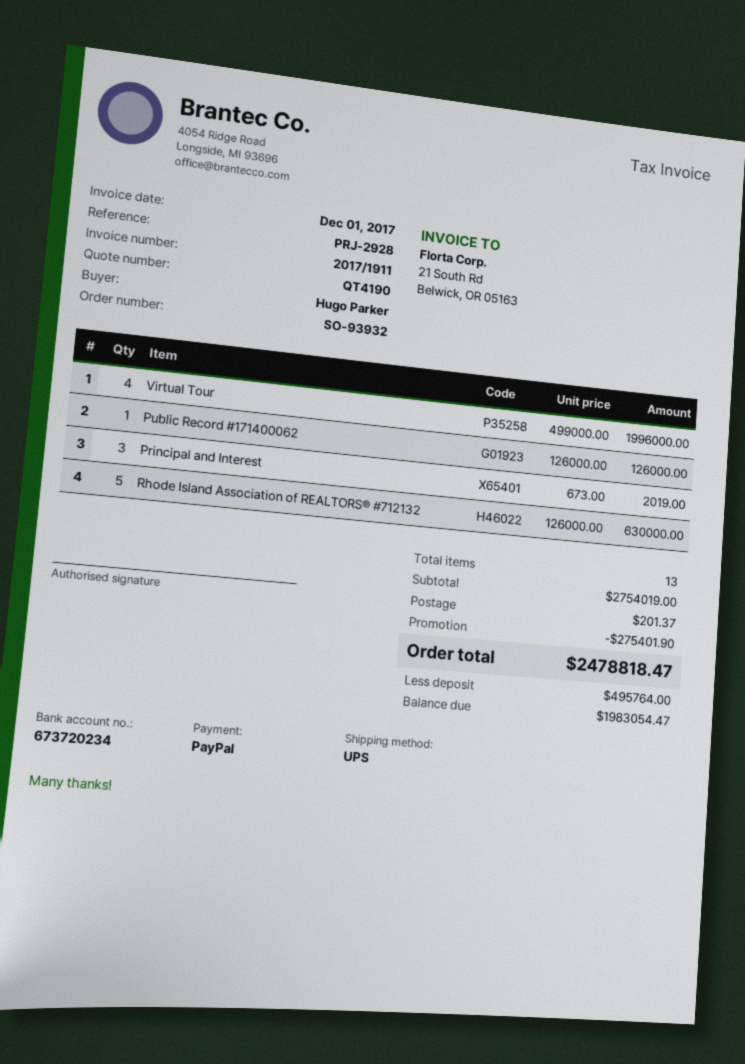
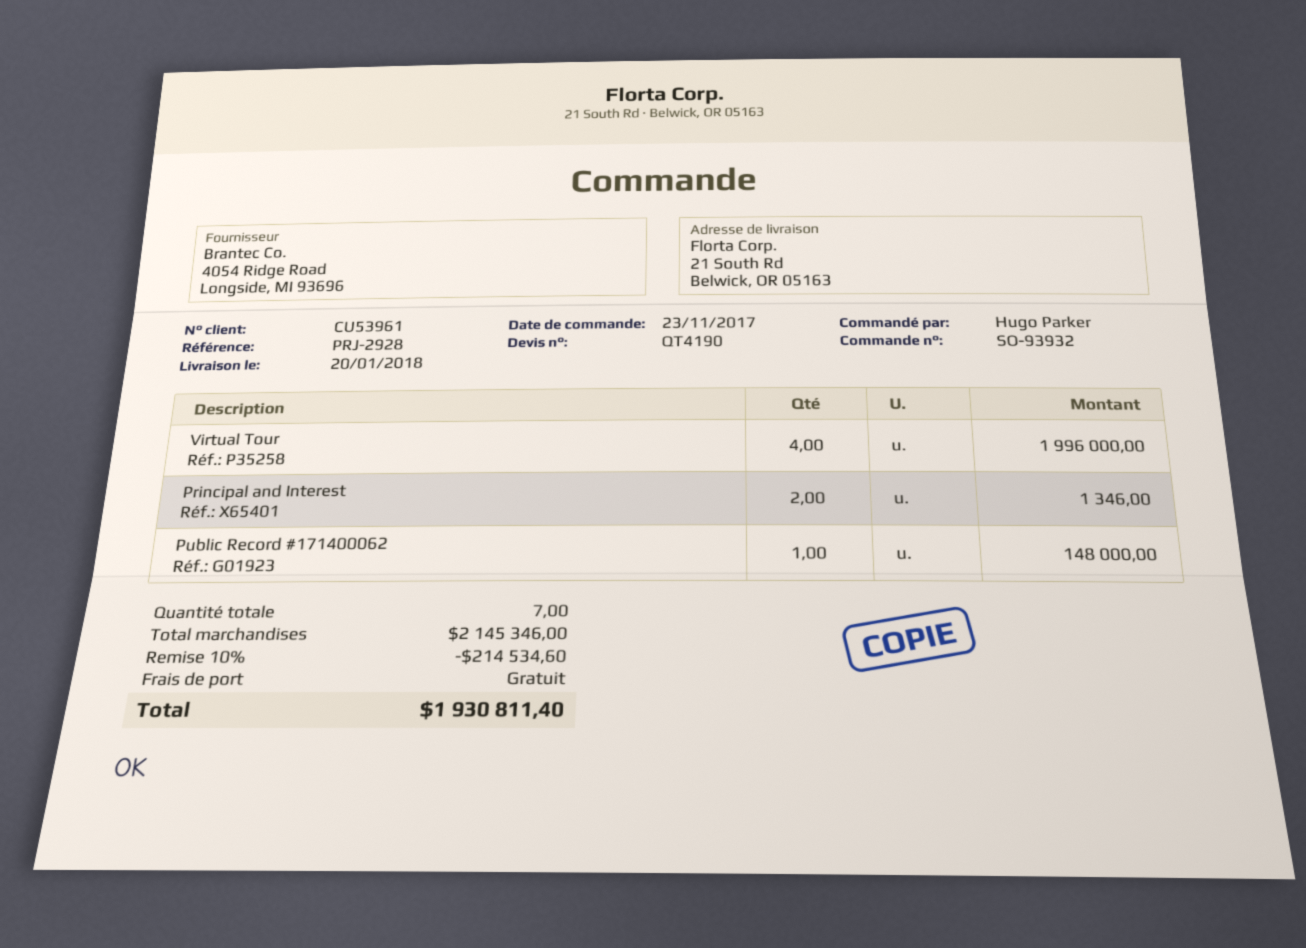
Public Record #171400062: 1 for 126000.00 -> 1 for 148000.00
Principal and Interest: 3 for 2019.00 -> 2 for 1346.00
Rhode Island Association of REALTORS® #712132: 5 for 630000.00 -> none
total quantity: 13 -> 7
subtotal: 2754019.00 -> 2145346.00
discount: 275401.90 -> 214534.60
shipping: 201.37 -> 0.00
total: 2478818.47 -> 1930811.40

